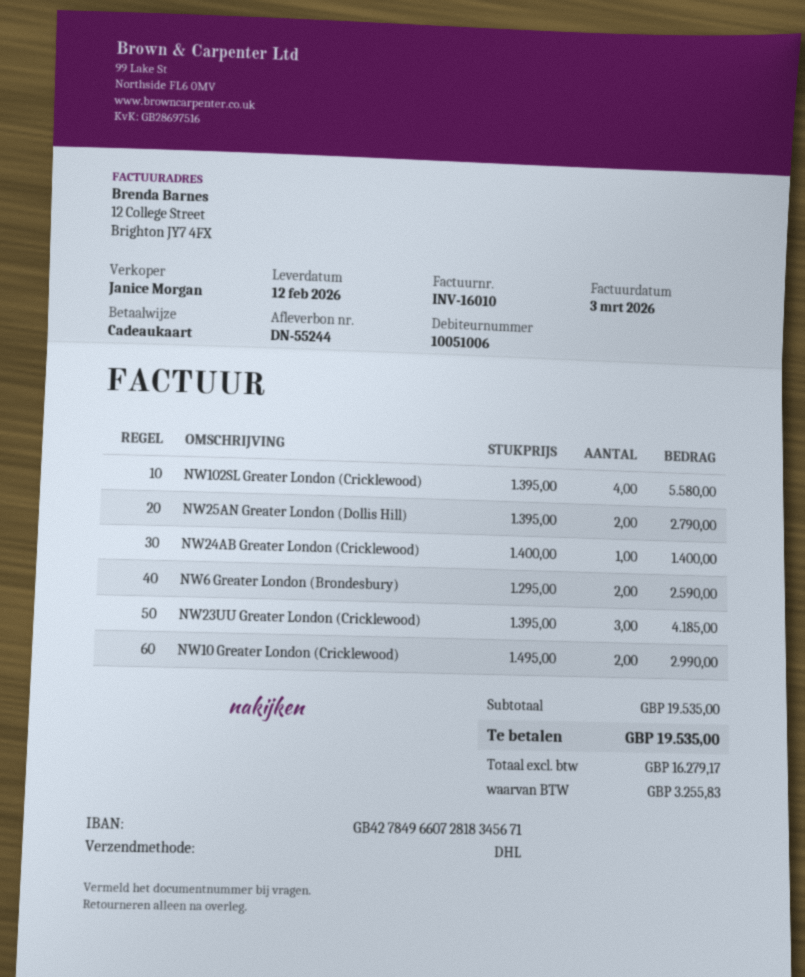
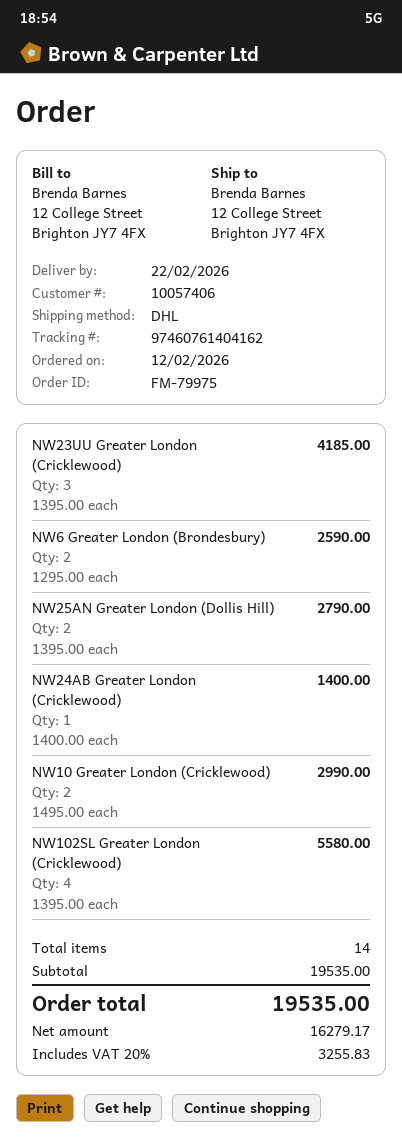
delivery date: 2026-02-12 -> 2026-02-22
customer number: 10051006 -> 10057406

